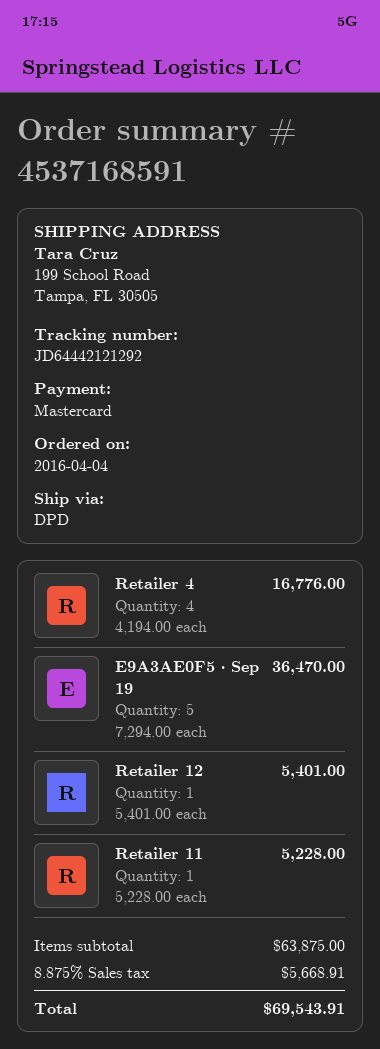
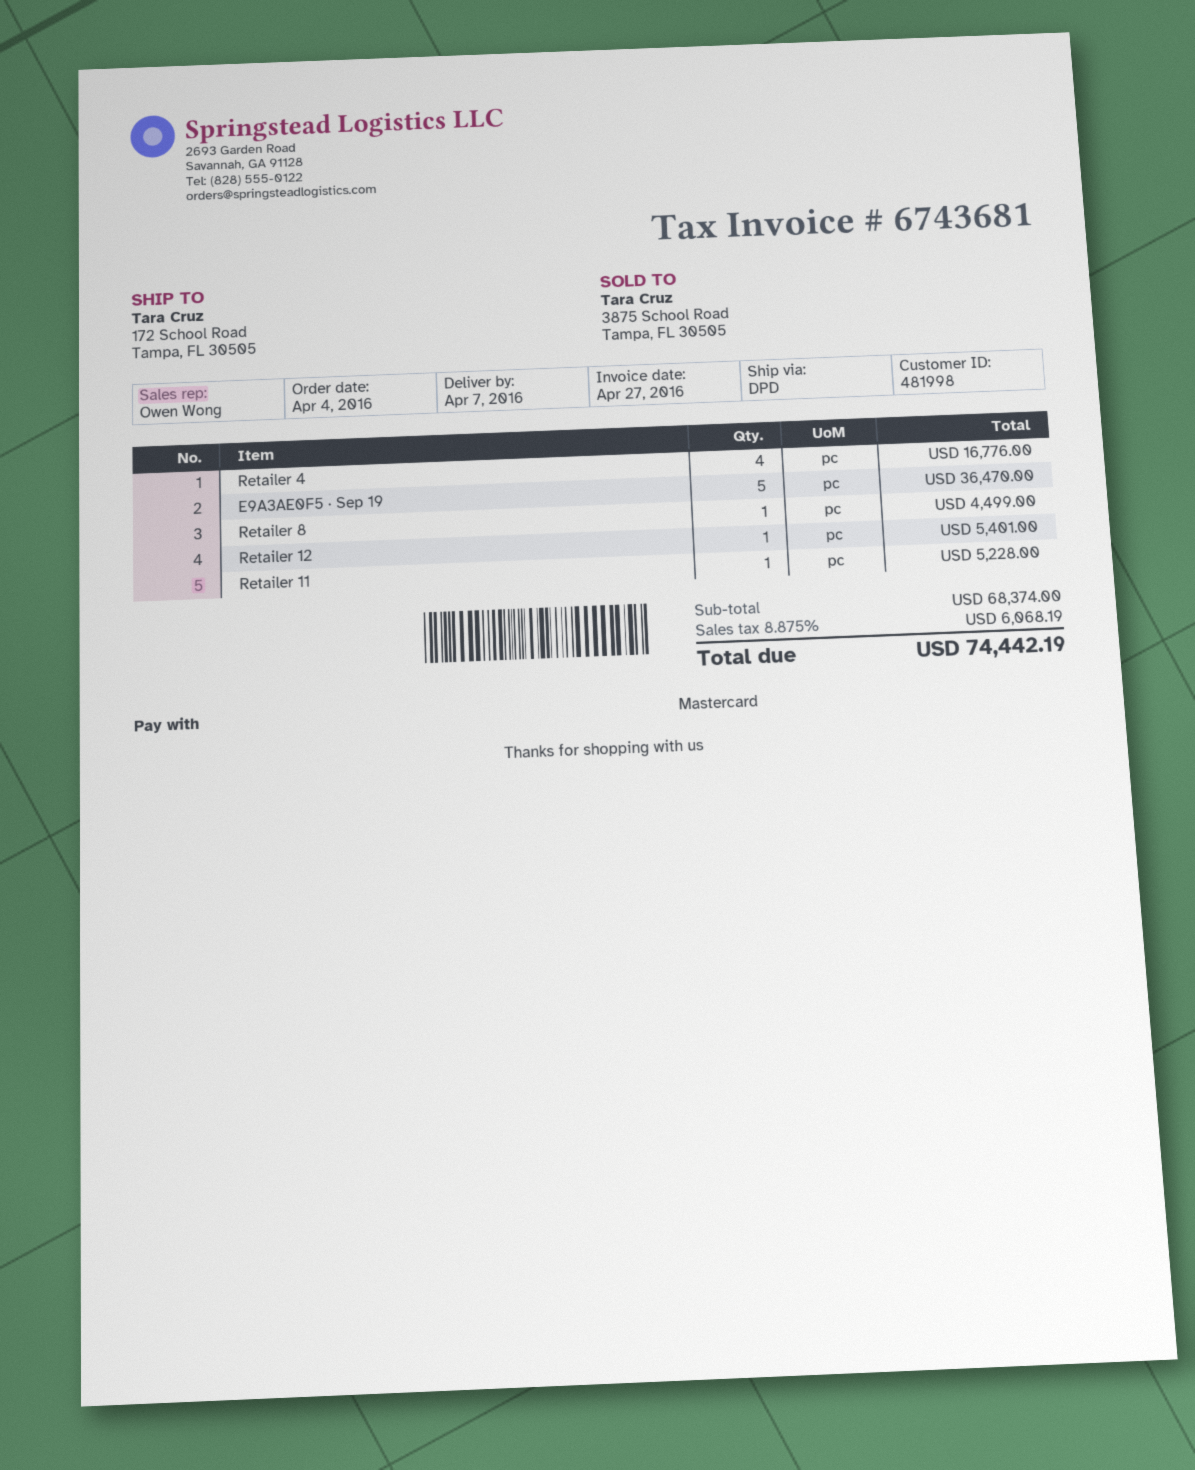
ship to: 199 School Road, Tampa, FL 30505 -> 172 School Road, Tampa, FL 30505
Retailer 8: none -> 1 for 4499.00
subtotal: 63875.00 -> 68374.00
tax: 8.875% = 5668.91 -> 8.875% = 6068.19
total: 69543.91 -> 74442.19

